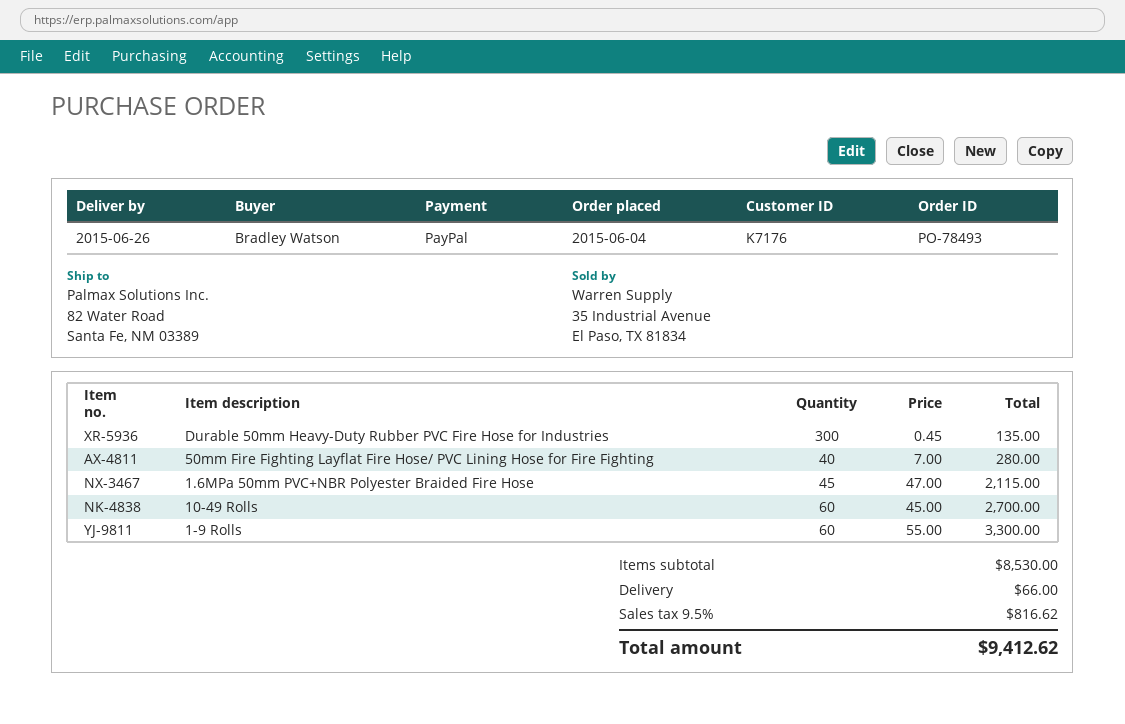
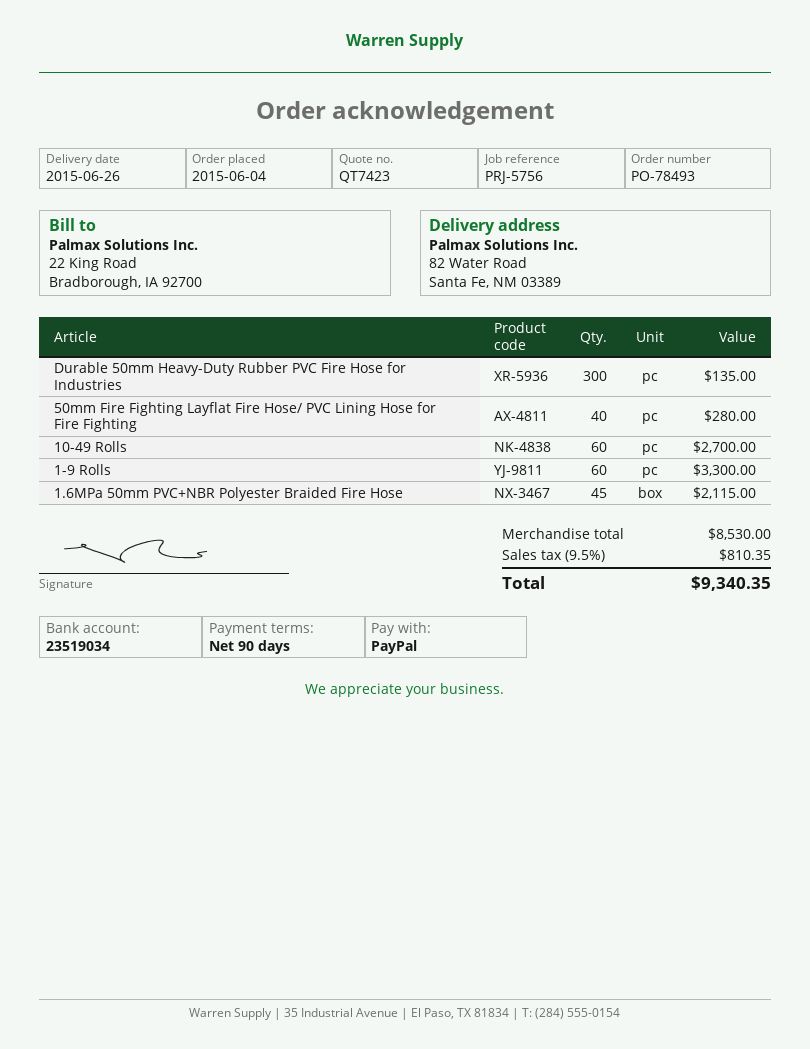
shipping: 66.00 -> none
tax: 9.5% = 816.62 -> 9.5% = 810.35
total: 9412.62 -> 9340.35

